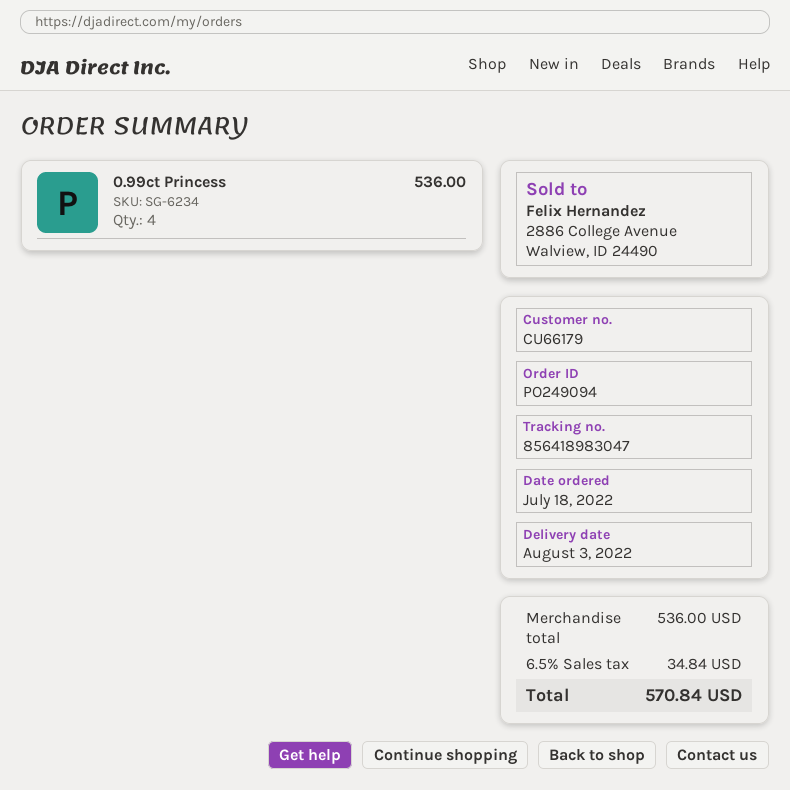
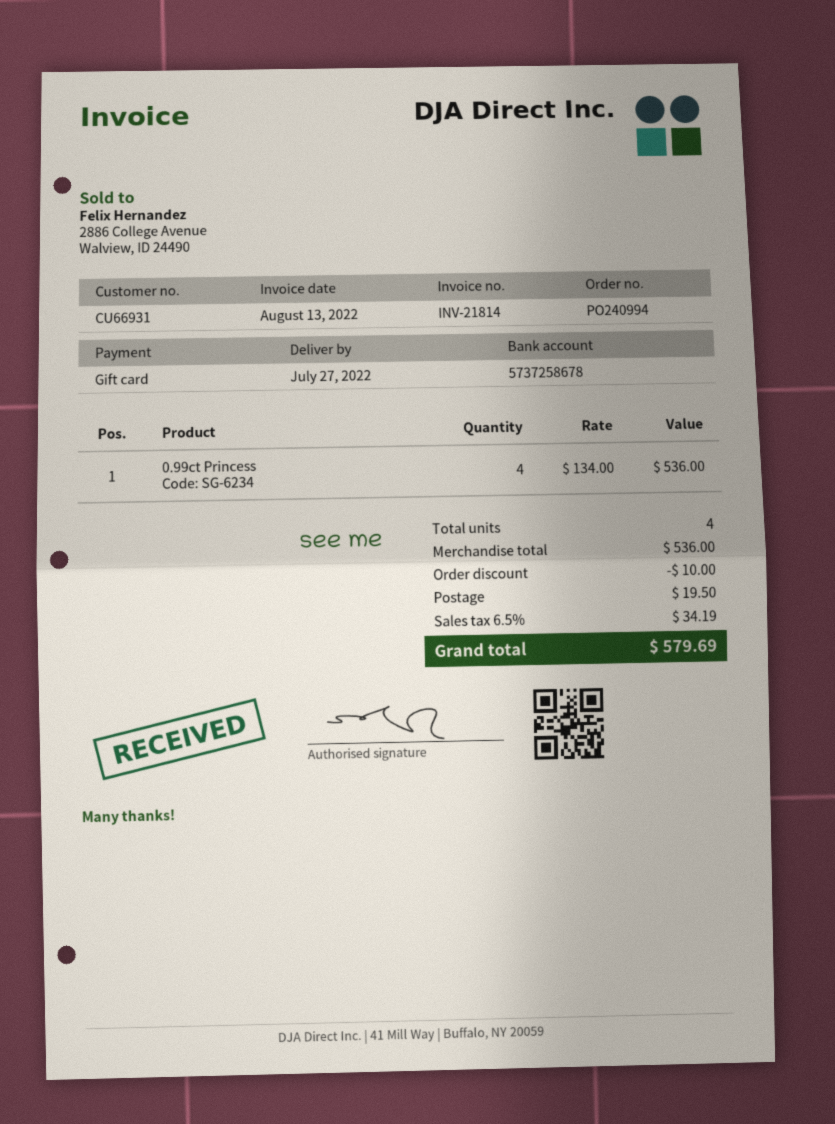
order number: PO249094 -> PO240994
delivery date: 2022-08-03 -> 2022-07-27
customer number: CU66179 -> CU66931
discount: none -> 10.00
shipping: none -> 19.50
tax: 6.5% = 34.84 -> 6.5% = 34.19
total: 570.84 -> 579.69

